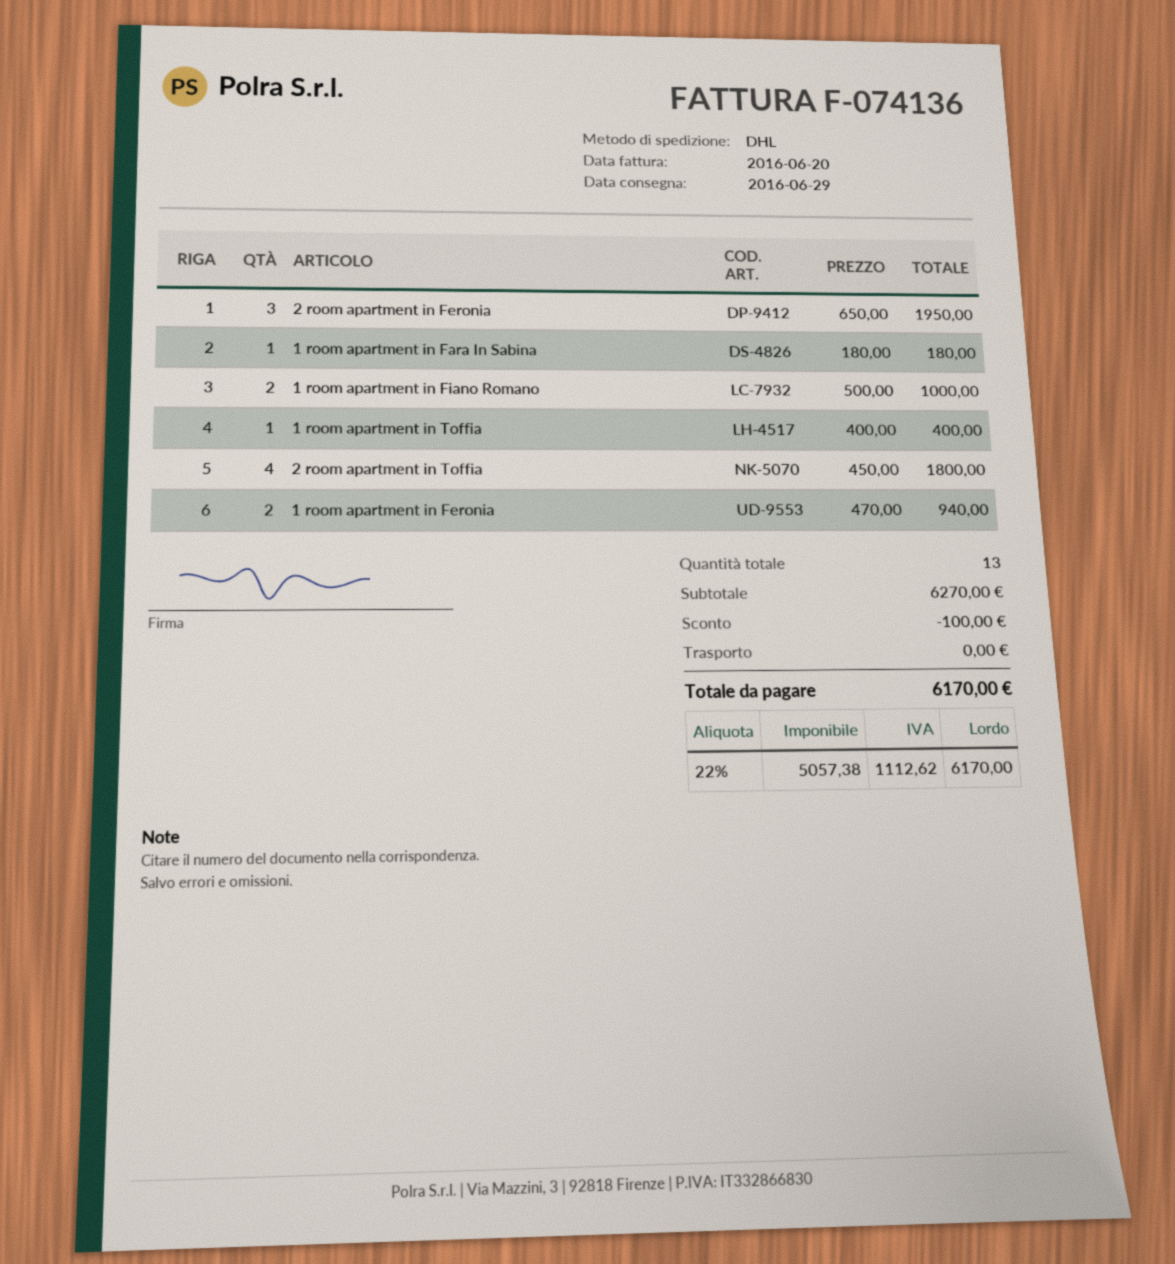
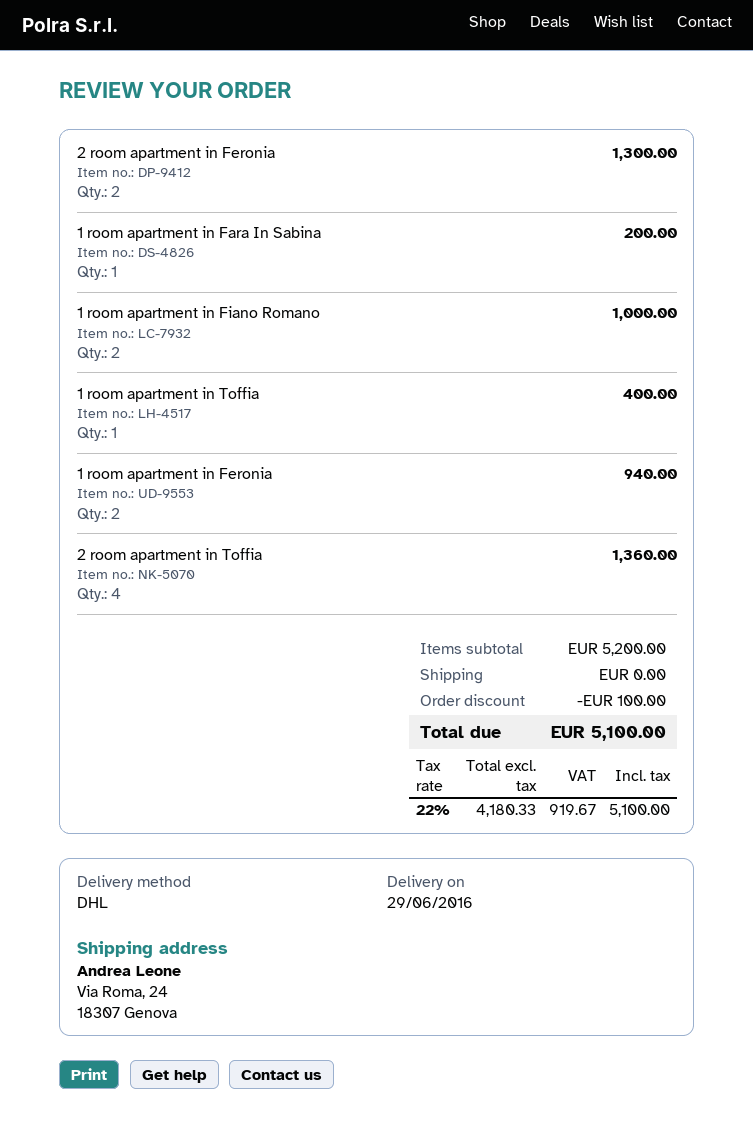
2 room apartment in Feronia: 3 for 1950.00 -> 2 for 1300.00
1 room apartment in Fara In Sabina: 1 for 180.00 -> 1 for 200.00
2 room apartment in Toffia: 4 for 1800.00 -> 4 for 1360.00
subtotal: 6270.00 -> 5200.00
net: 5057.38 -> 4180.33
tax: 22% = 1112.62 -> 22% = 919.67
total: 6170.00 -> 5100.00

